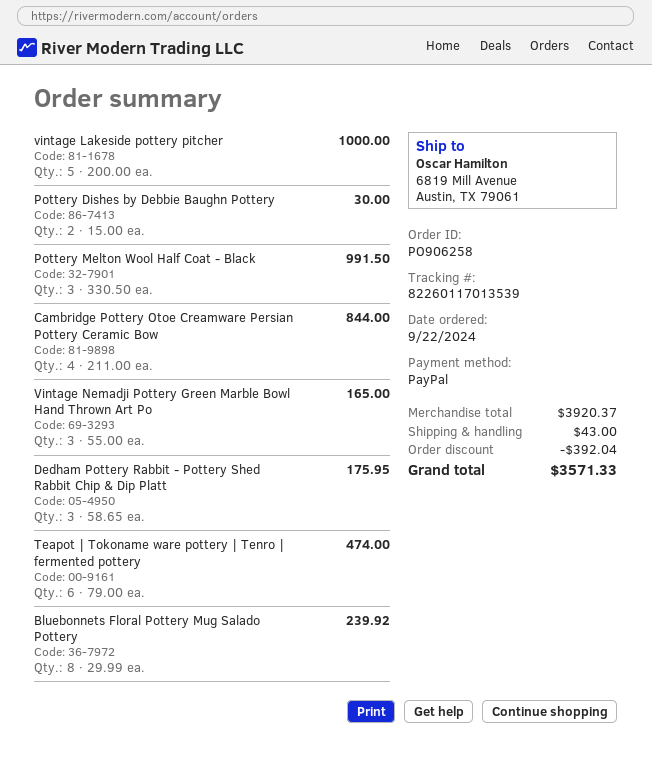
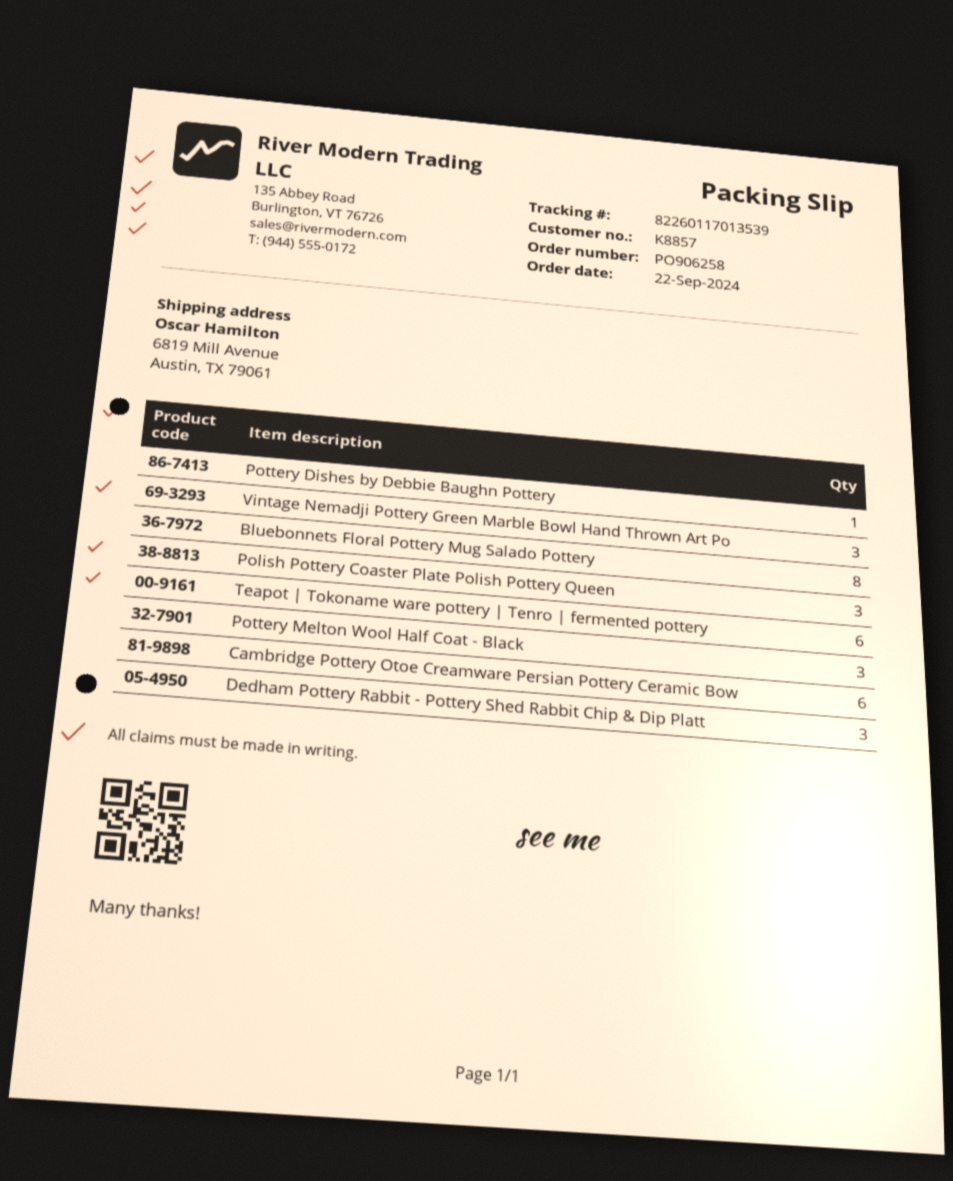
vintage Lakeside pottery pitcher: 5 -> none
Pottery Dishes by Debbie Baughn Pottery: 2 -> 1
Cambridge Pottery Otoe Creamware Persian Pottery Ceramic Bow: 4 -> 6
Polish Pottery Coaster Plate Polish Pottery Queen: none -> 3

